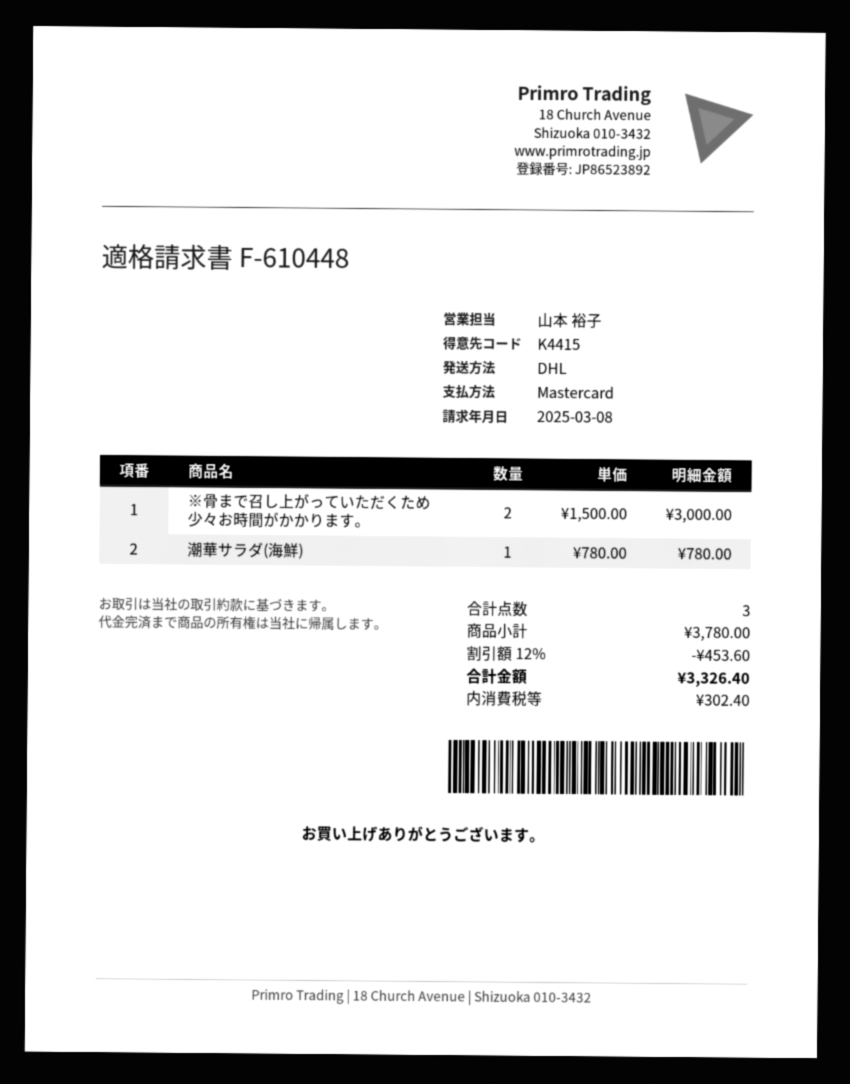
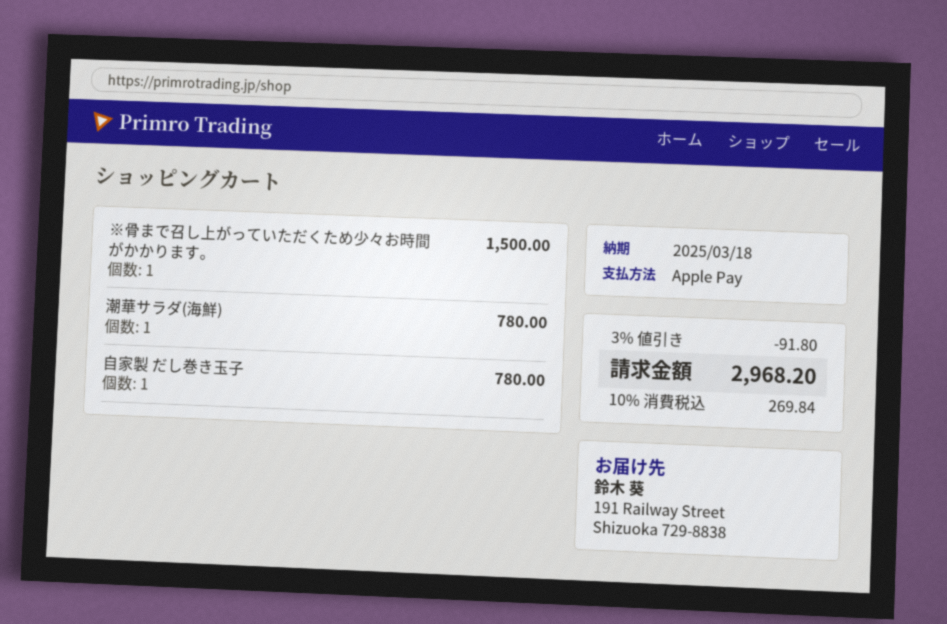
payment method: Mastercard -> Apple Pay
※骨まで召し上がっていただくため少々お時間がかかります。: 2 for 3000.00 -> 1 for 1500.00
自家製 だし巻き玉子: none -> 1 for 780.00
discount: 12% = 453.60 -> 3% = 91.80
tax: 302.40 -> 269.84
total: 3326.40 -> 2968.20

